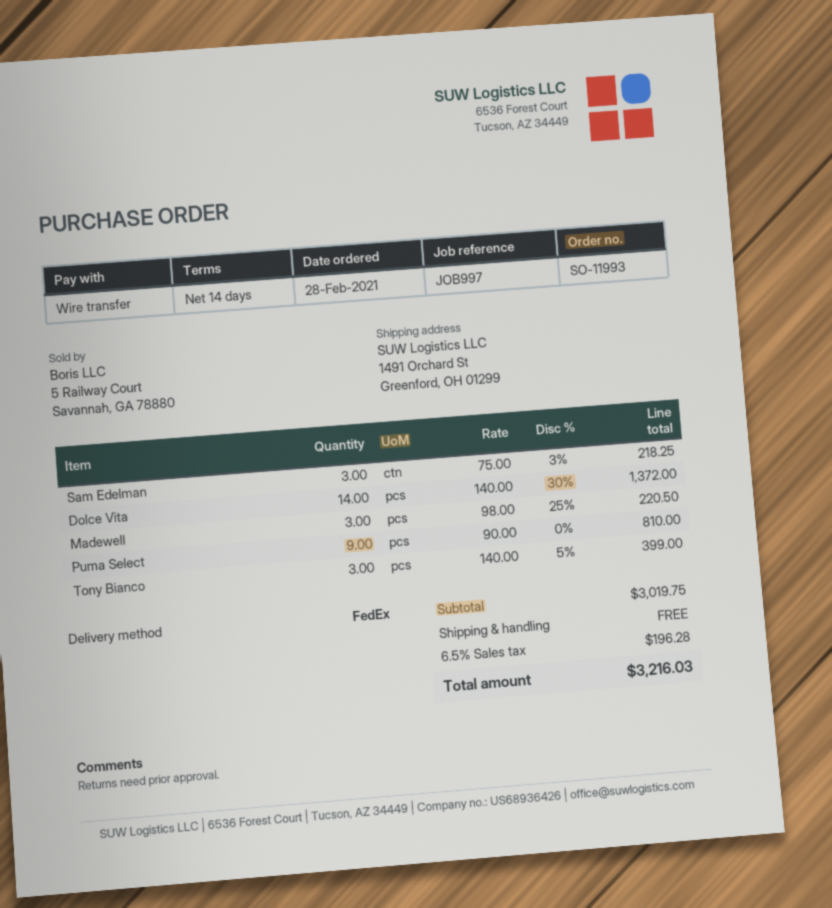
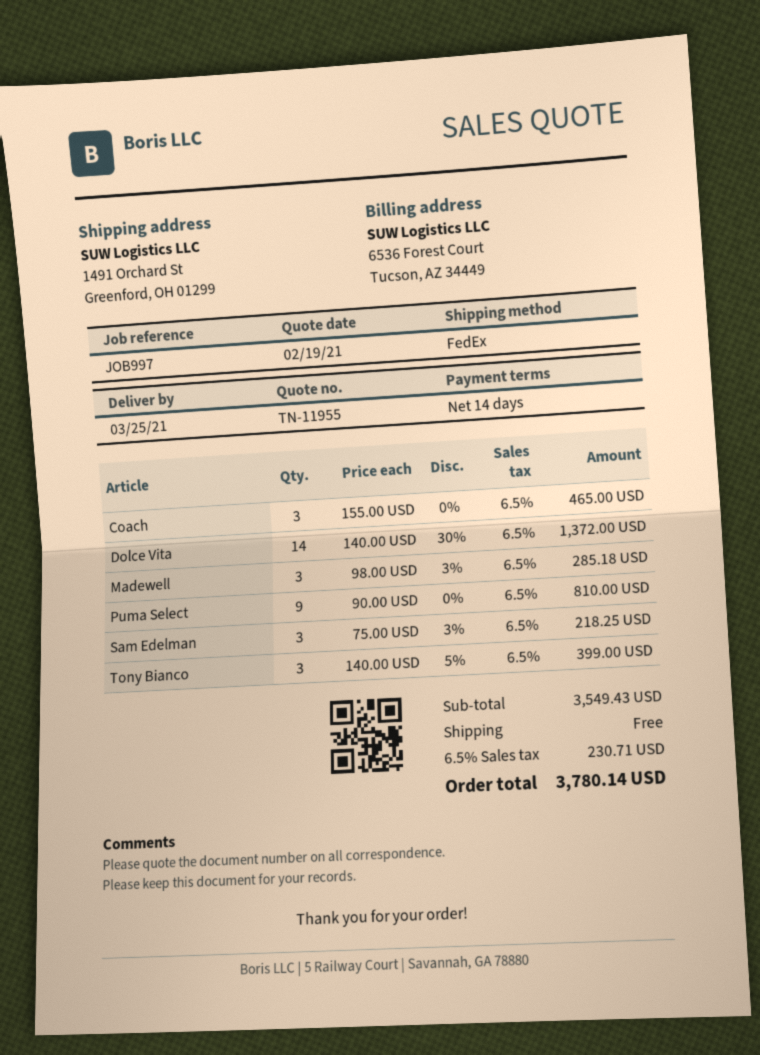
Madewell: 3 x 98.00 - 25% = 220.50 -> 3 x 98.00 - 3% = 285.18
Coach: none -> 3 x 155.00 = 465.00
subtotal: 3019.75 -> 3549.43
tax: 6.5% = 196.28 -> 6.5% = 230.71
total: 3216.03 -> 3780.14

